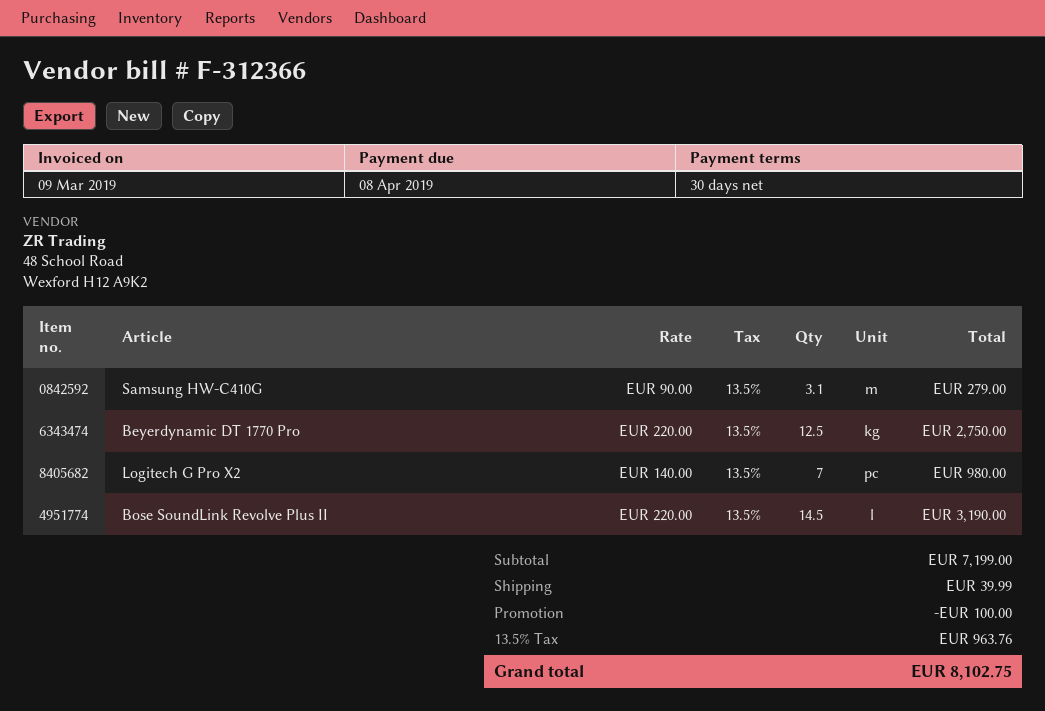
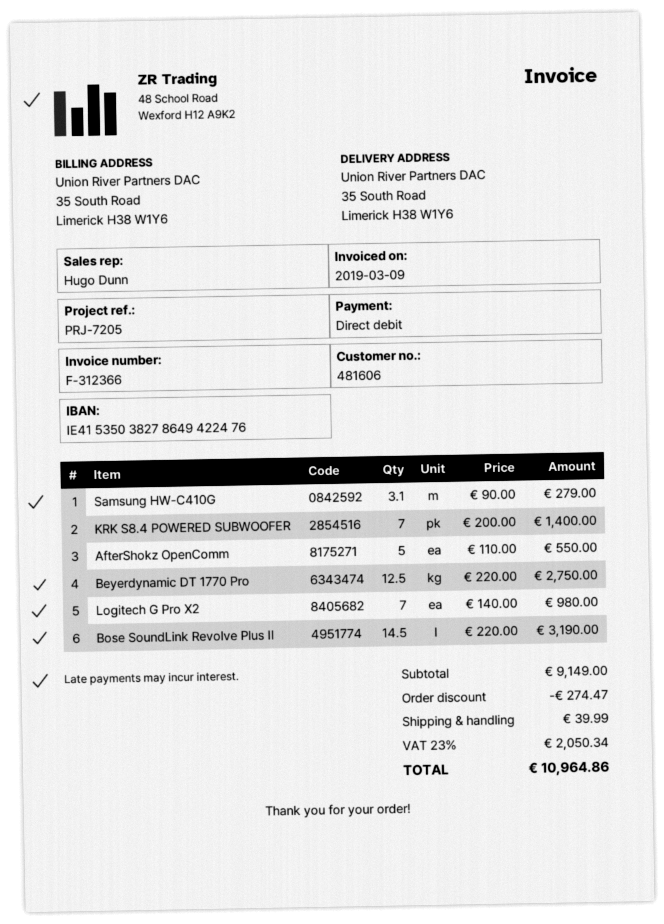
KRK S8.4 POWERED SUBWOOFER: none -> 7 x 200.00 = 1400.00
AfterShokz OpenComm: none -> 5 x 110.00 = 550.00
subtotal: 7199.00 -> 9149.00
discount: 100.00 -> 274.47
tax: 13.5% = 963.76 -> 23% = 2050.34
total: 8102.75 -> 10964.86

